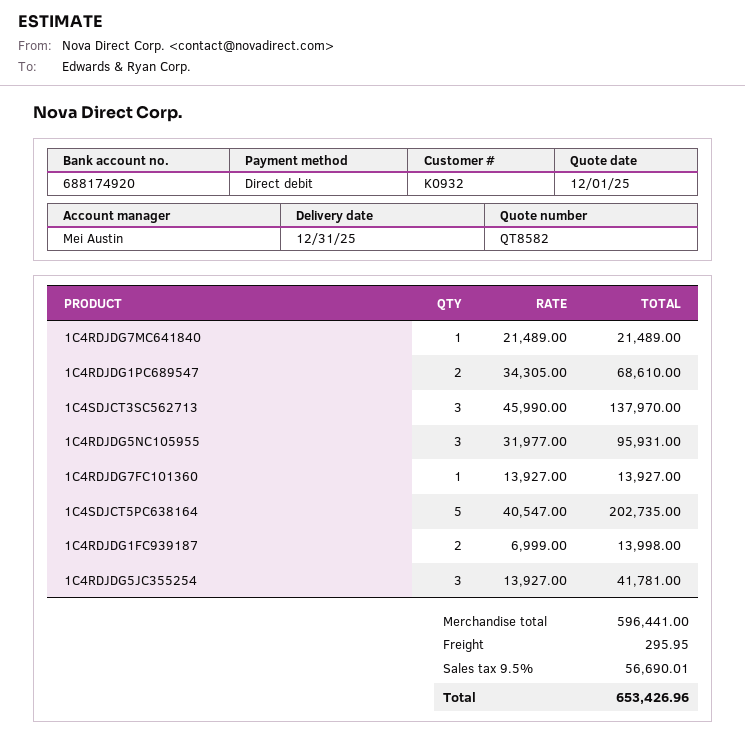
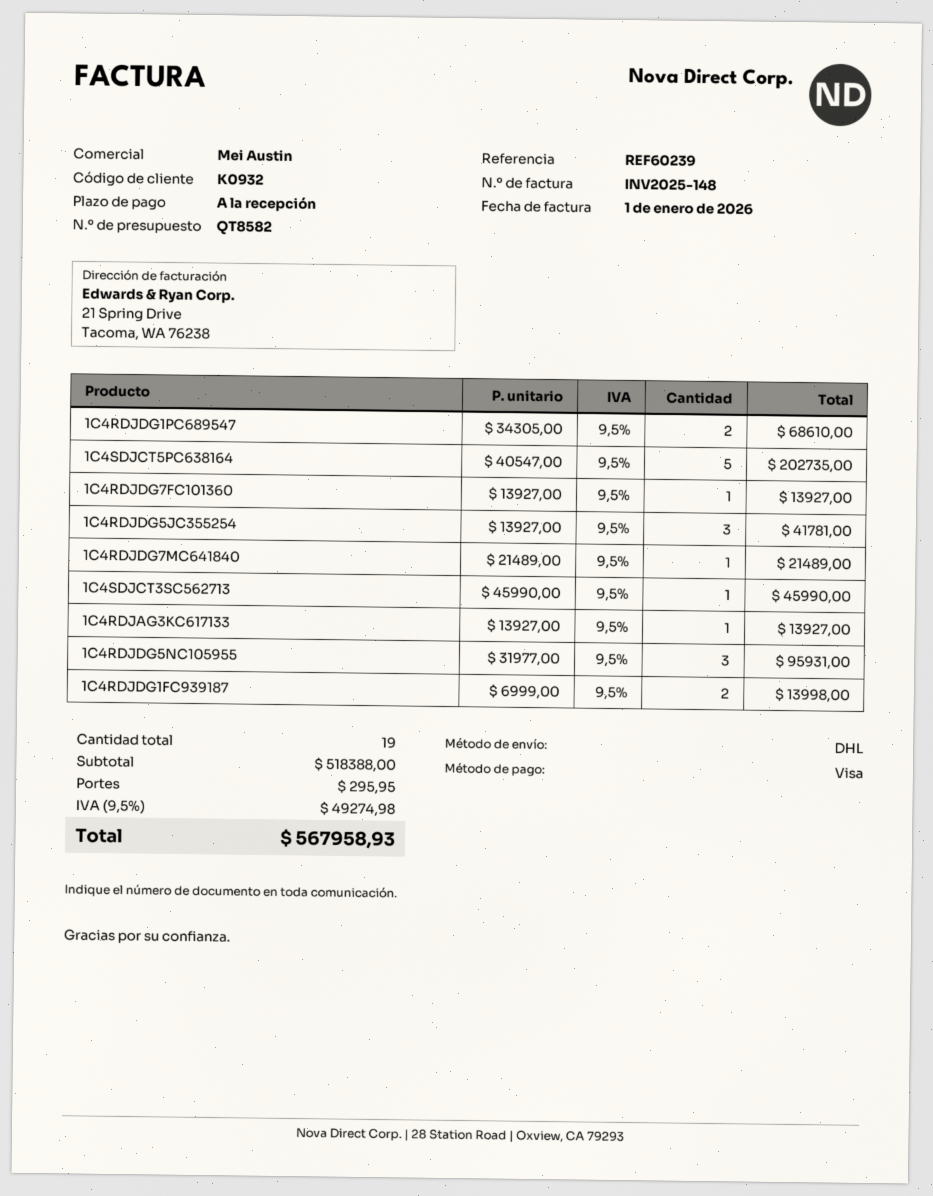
payment method: direct debit -> Visa
1C4SDJCT3SC562713: 3 x 45990.00 = 137970.00 -> 1 x 45990.00 = 45990.00
1C4RDJAG3KC617133: none -> 1 x 13927.00 = 13927.00
subtotal: 596441.00 -> 518388.00
tax: 9.5% = 56690.01 -> 9.5% = 49274.98
total: 653426.96 -> 567958.93

